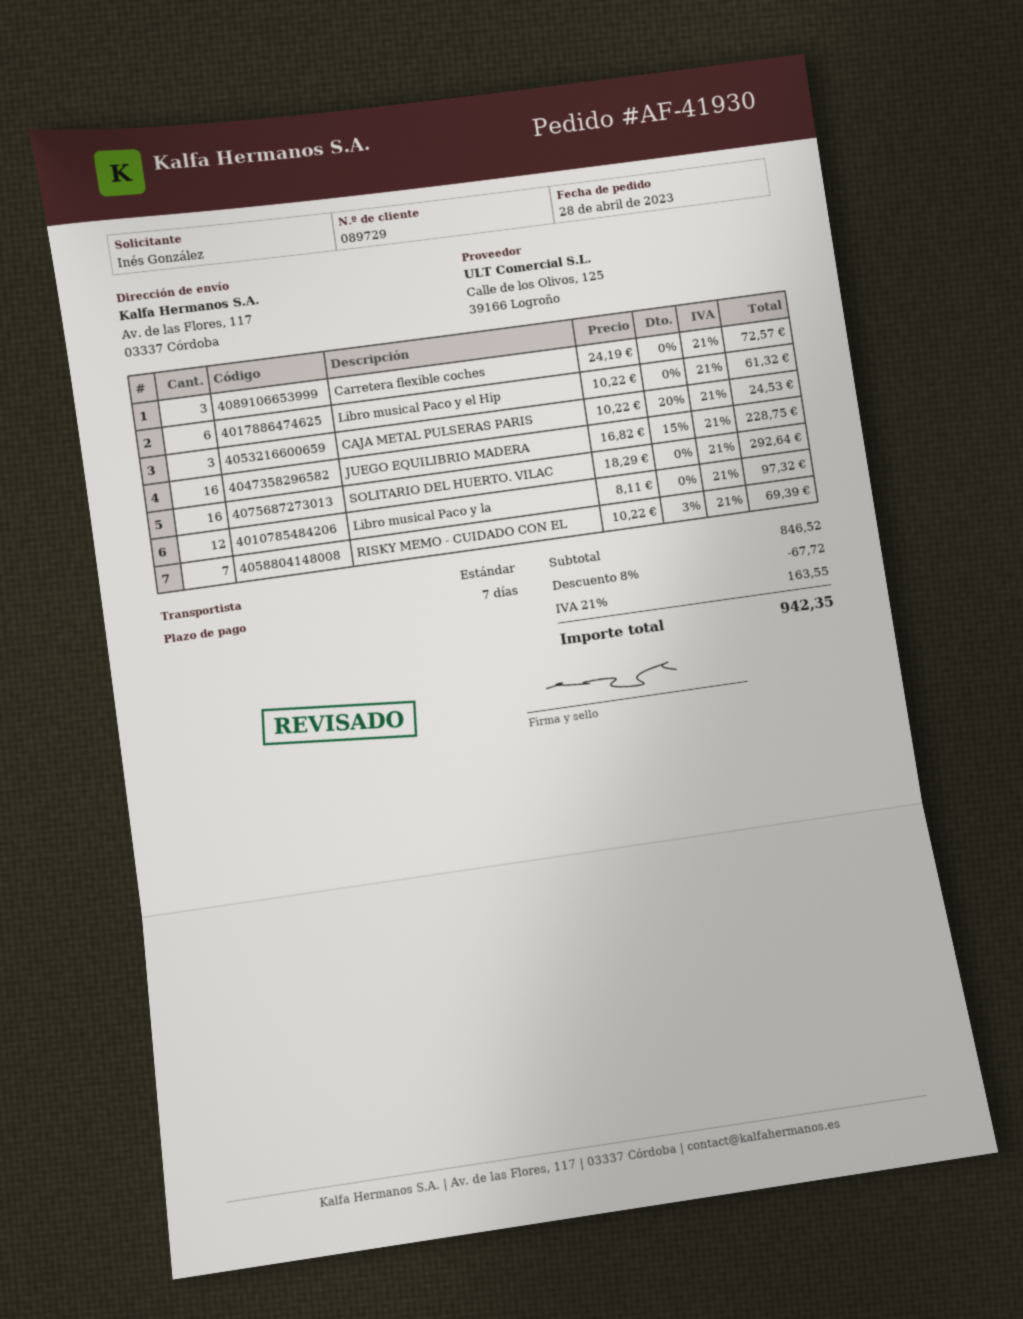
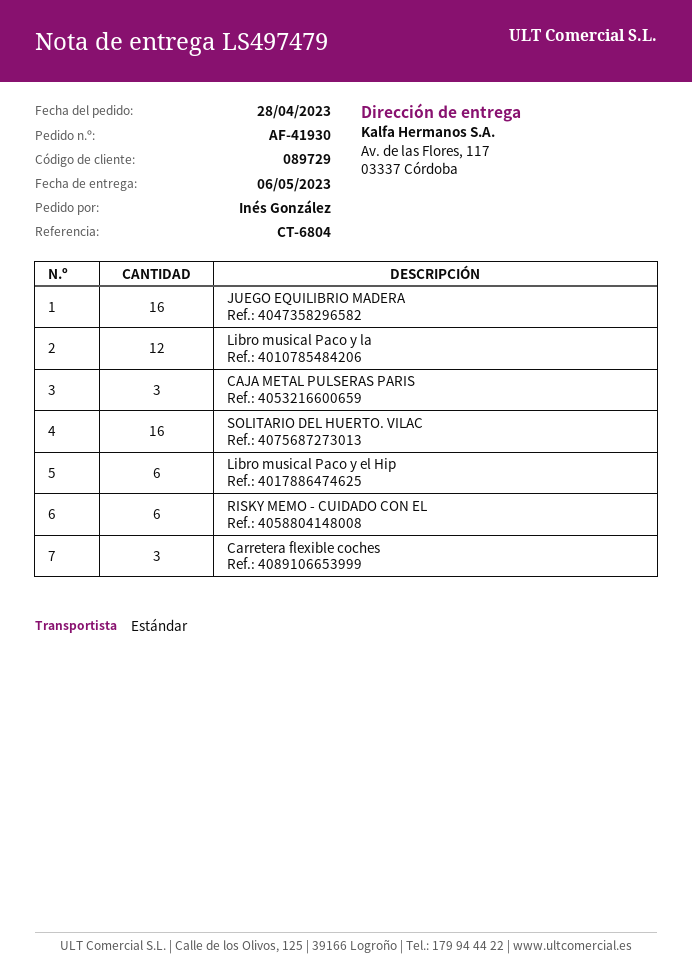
RISKY MEMO - CUIDADO CON EL: 7 -> 6

